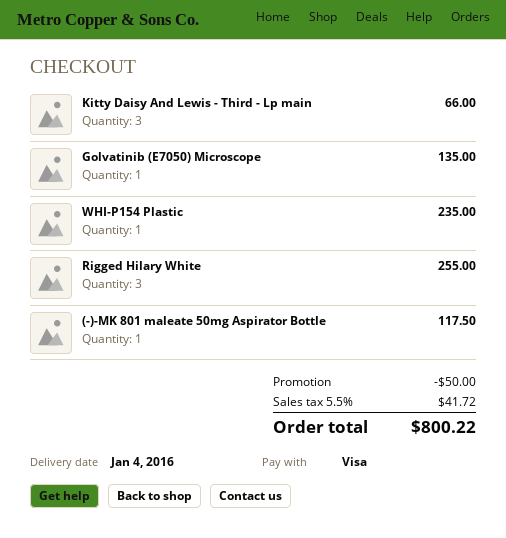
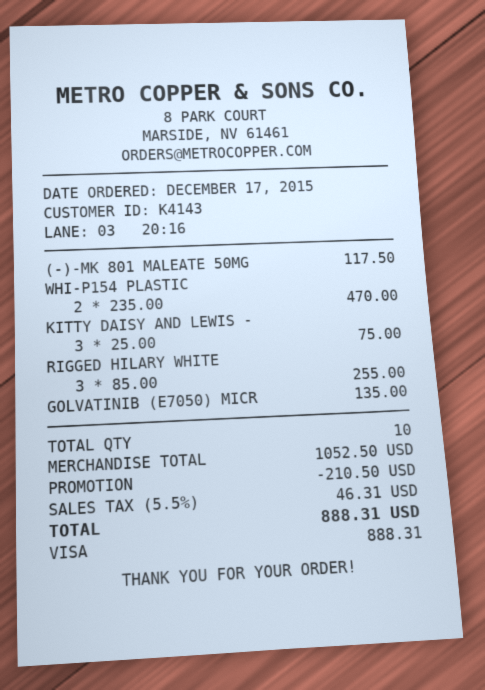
Kitty Daisy And Lewis - Third - Lp main: 3 for 66.00 -> 3 for 75.00
WHI-P154 Plastic: 1 for 235.00 -> 2 for 470.00
discount: 50.00 -> 210.50
tax: 5.5% = 41.72 -> 5.5% = 46.31
total: 800.22 -> 888.31

